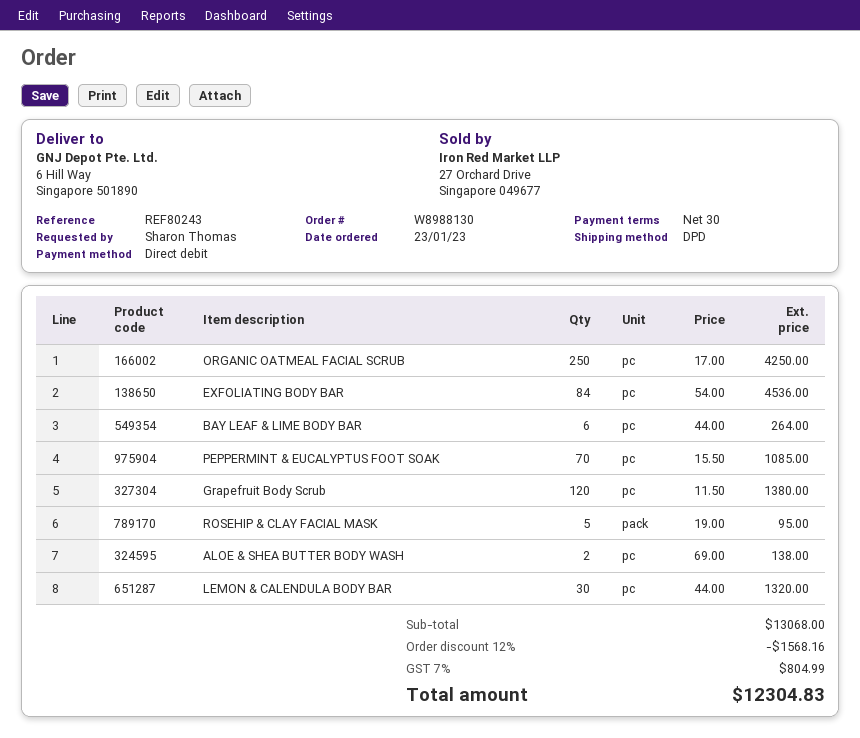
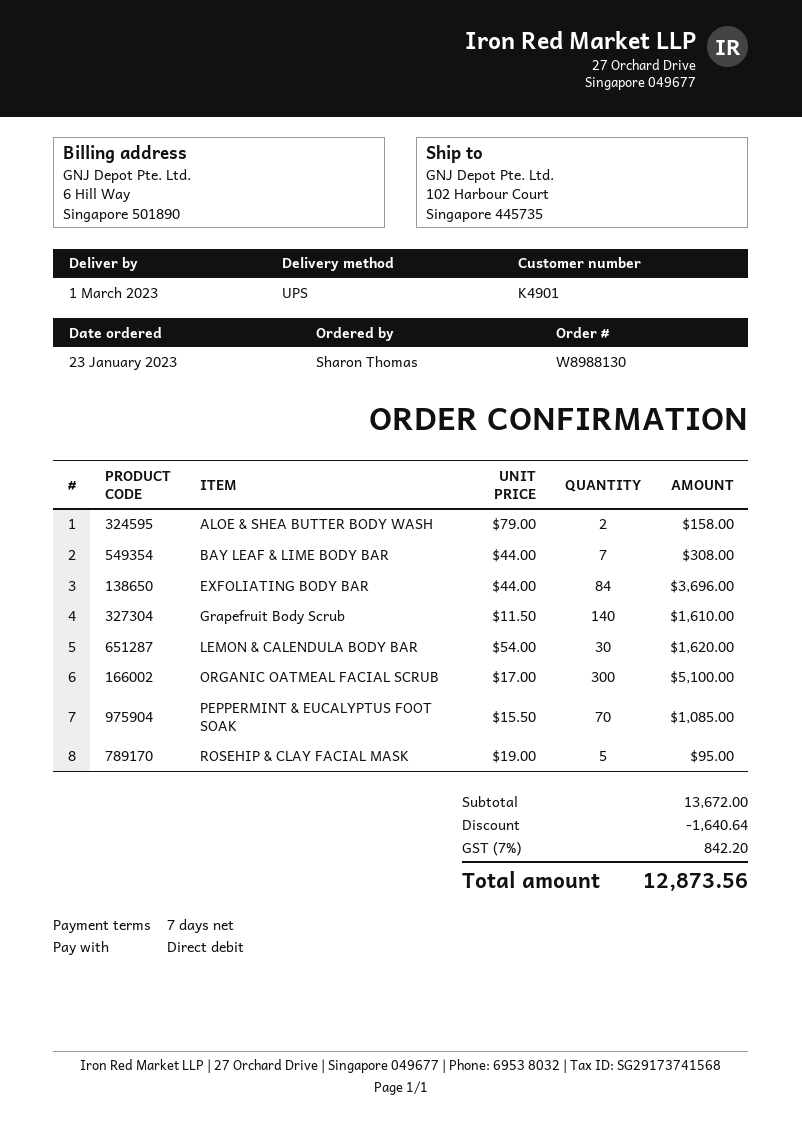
payment terms: 30 days -> 7 days
shipping method: DPD -> UPS
ship to: 6 Hill Way, Singapore 501890 -> 102 Harbour Court, Singapore 445735
ORGANIC OATMEAL FACIAL SCRUB: 250 x 17.00 = 4250.00 -> 300 x 17.00 = 5100.00
EXFOLIATING BODY BAR: 84 x 54.00 = 4536.00 -> 84 x 44.00 = 3696.00
BAY LEAF & LIME BODY BAR: 6 x 44.00 = 264.00 -> 7 x 44.00 = 308.00
Grapefruit Body Scrub: 120 x 11.50 = 1380.00 -> 140 x 11.50 = 1610.00
ALOE & SHEA BUTTER BODY WASH: 2 x 69.00 = 138.00 -> 2 x 79.00 = 158.00
LEMON & CALENDULA BODY BAR: 30 x 44.00 = 1320.00 -> 30 x 54.00 = 1620.00
subtotal: 13068.00 -> 13672.00
discount: 1568.16 -> 1640.64
tax: 7% = 804.99 -> 7% = 842.20
total: 12304.83 -> 12873.56

